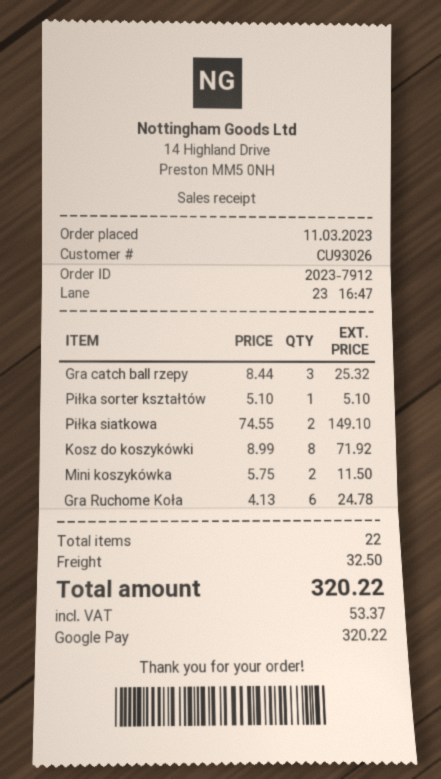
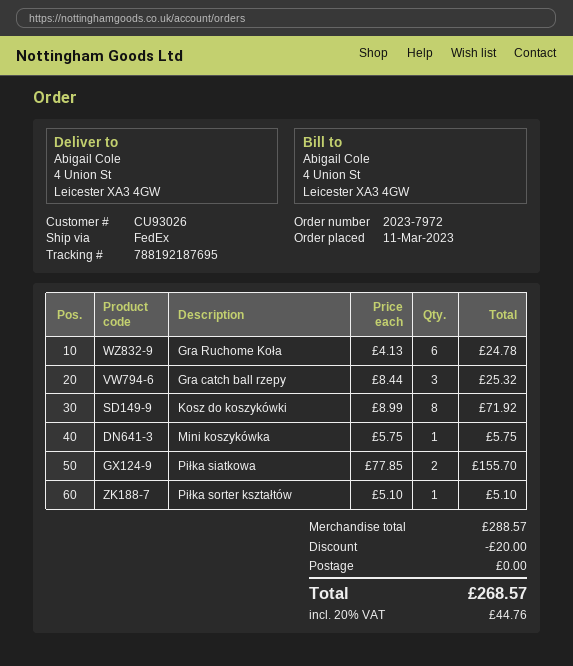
order number: 2023-7912 -> 2023-7972
Piłka siatkowa: 2 x 74.55 = 149.10 -> 2 x 77.85 = 155.70
Mini koszykówka: 2 x 5.75 = 11.50 -> 1 x 5.75 = 5.75
discount: none -> 20.00
shipping: 32.50 -> 0.00
tax: 53.37 -> 44.76
total: 320.22 -> 268.57

